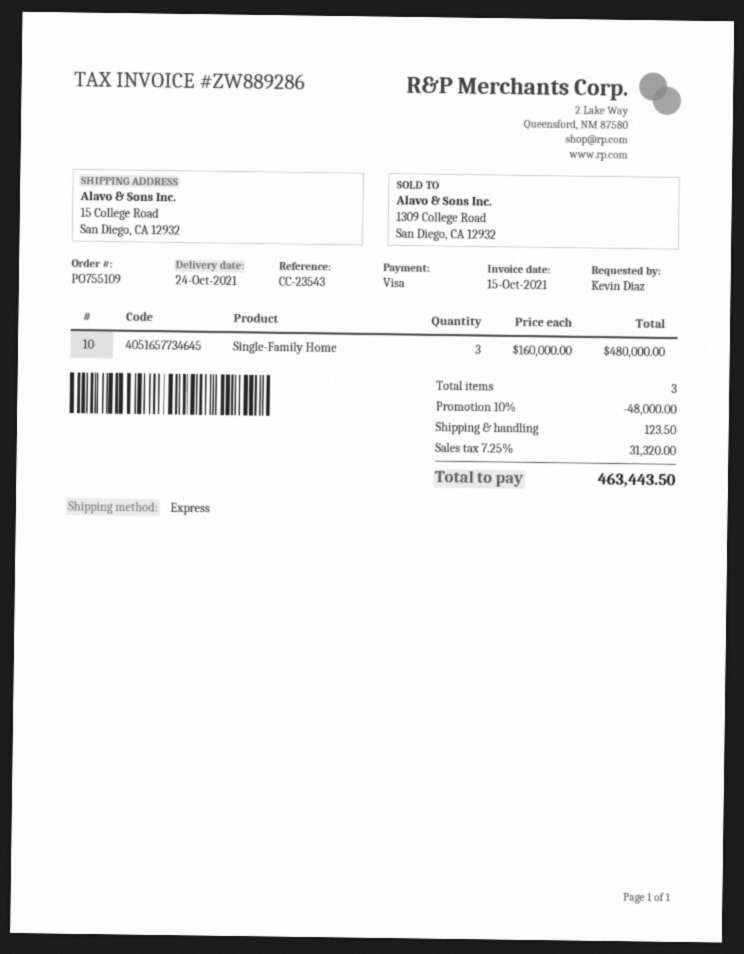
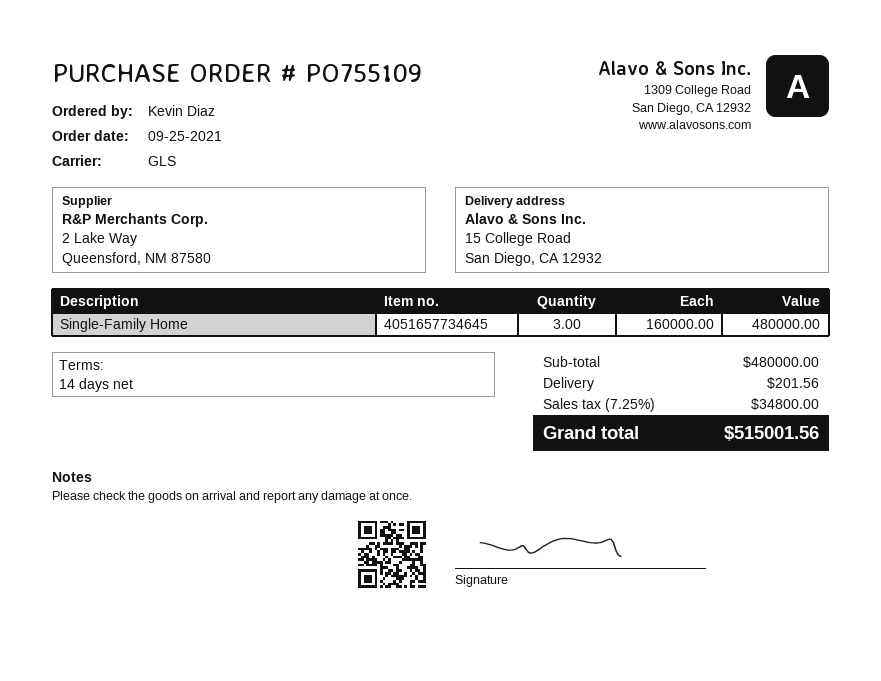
shipping method: express -> GLS
discount: 10% = 48000.00 -> none
shipping: 123.50 -> 201.56
tax: 7.25% = 31320.00 -> 7.25% = 34800.00
total: 463443.50 -> 515001.56

